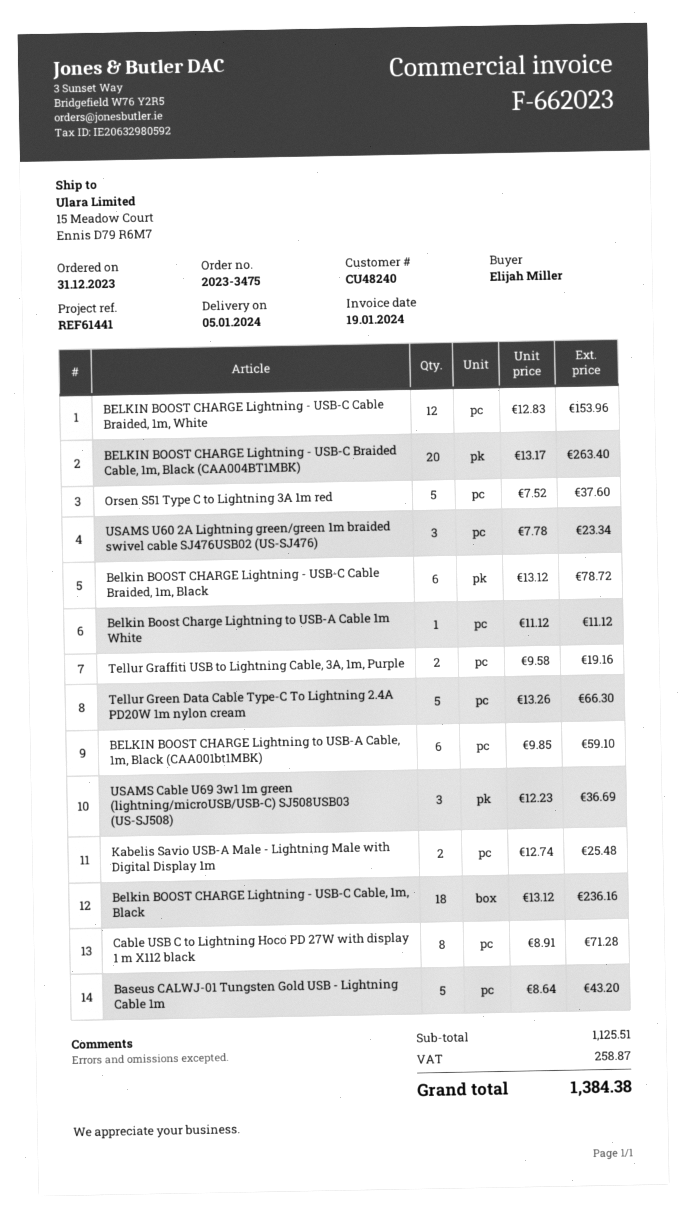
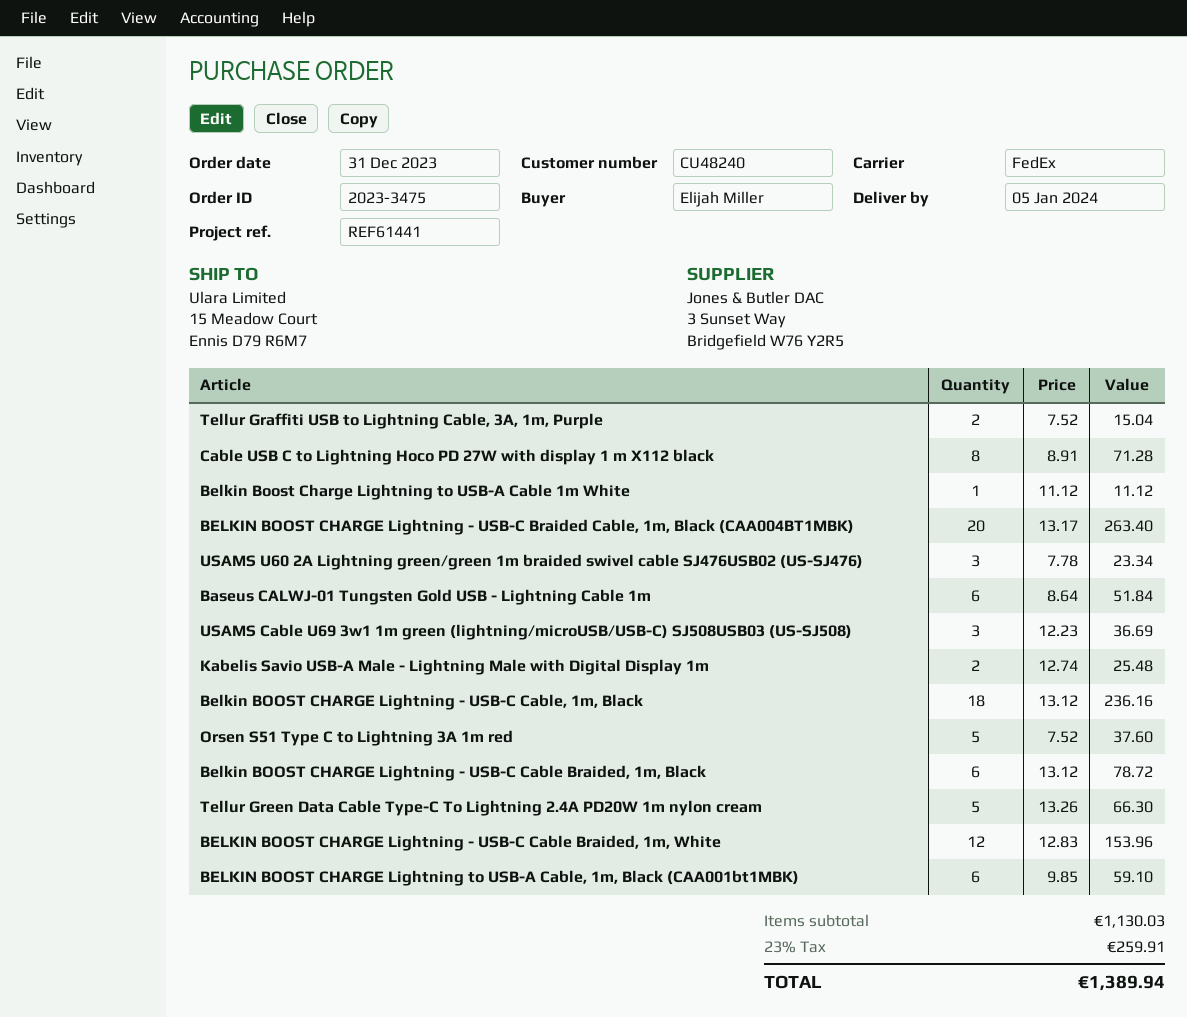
Tellur Graffiti USB to Lightning Cable, 3A, 1m, Purple: 2 x 9.58 = 19.16 -> 2 x 7.52 = 15.04
Baseus CALWJ-01 Tungsten Gold USB - Lightning Cable 1m: 5 x 8.64 = 43.20 -> 6 x 8.64 = 51.84
subtotal: 1125.51 -> 1130.03
tax: 258.87 -> 259.91
total: 1384.38 -> 1389.94

